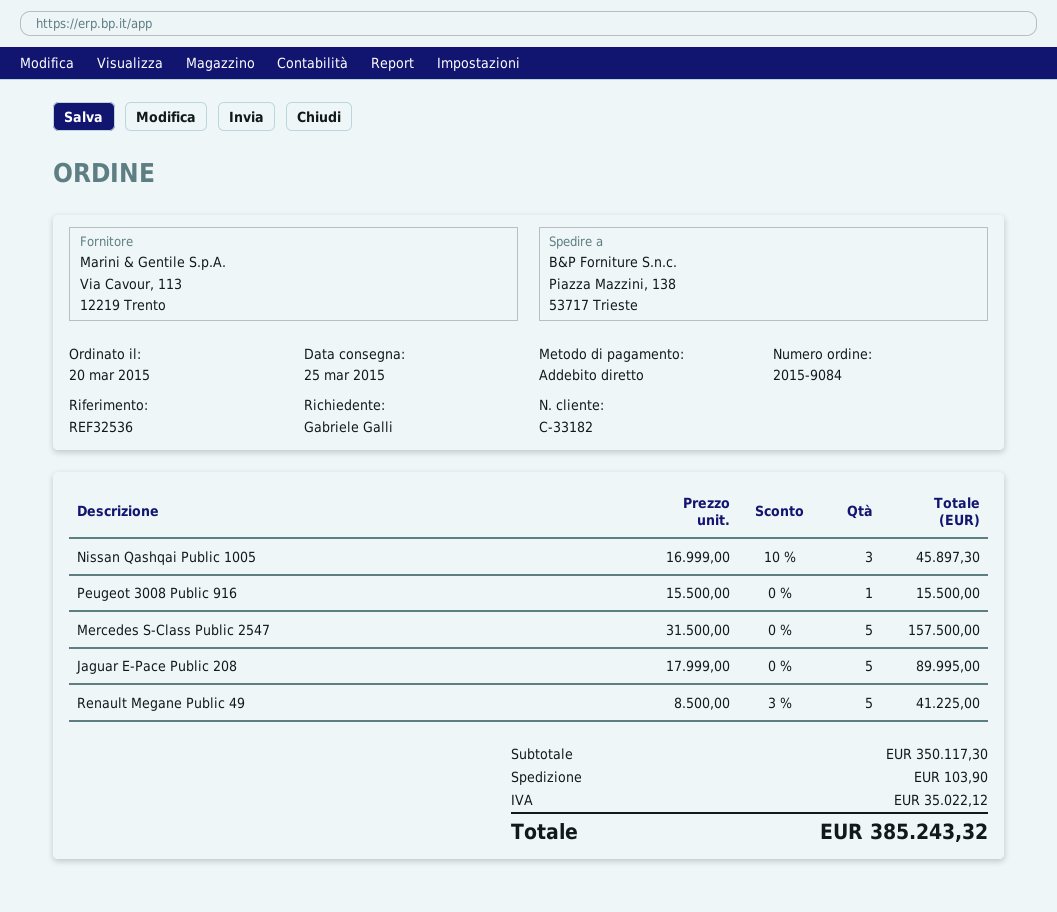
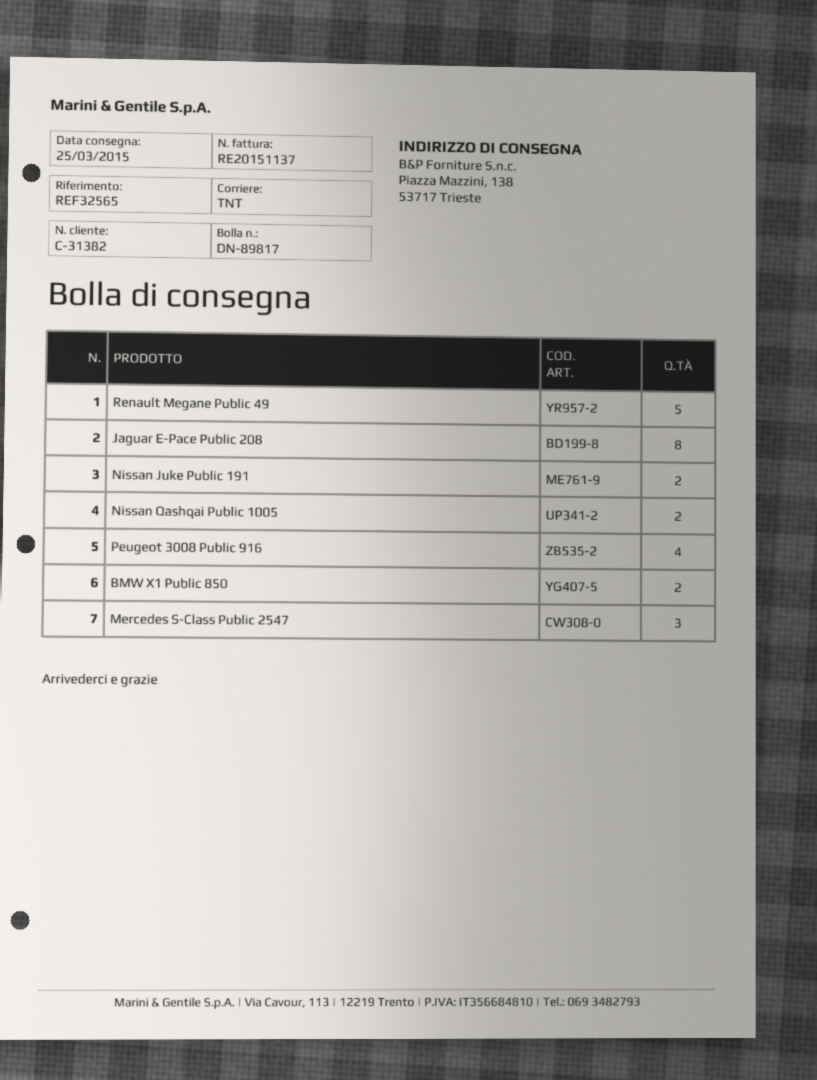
customer number: C-33182 -> C-31382
reference: REF32536 -> REF32565
Nissan Qashqai Public 1005: 3 -> 2
Peugeot 3008 Public 916: 1 -> 4
Mercedes S-Class Public 2547: 5 -> 3
Jaguar E-Pace Public 208: 5 -> 8
Nissan Juke Public 191: none -> 2
BMW X1 Public 850: none -> 2

